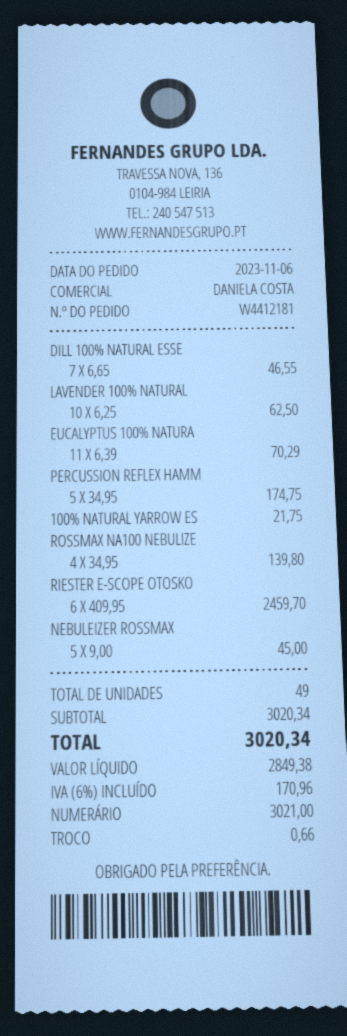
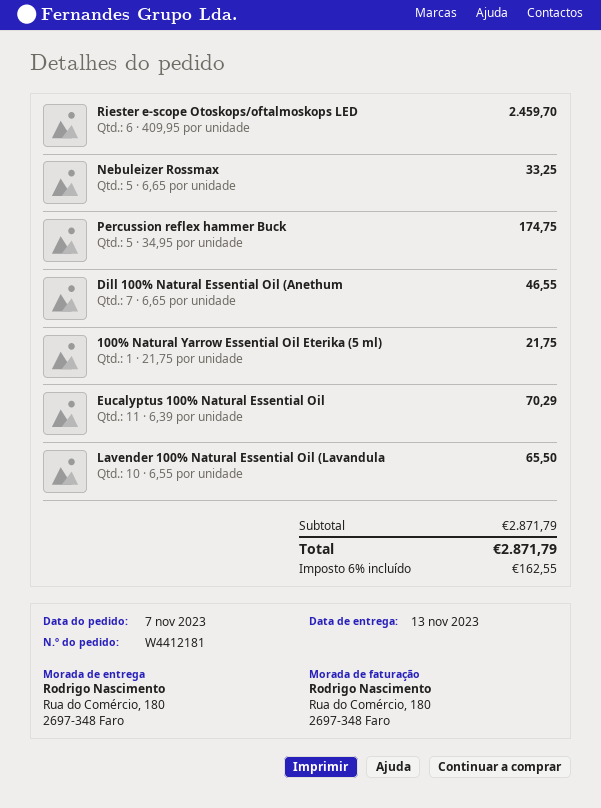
order date: 2023-11-06 -> 2023-11-07
LAVENDER 100% NATURAL: 10 x 6.25 = 62.50 -> 10 x 6.55 = 65.50
ROSSMAX NA100 NEBULIZE: 4 x 34.95 = 139.80 -> none
NEBULEIZER ROSSMAX: 5 x 9.00 = 45.00 -> 5 x 6.65 = 33.25
subtotal: 3020.34 -> 2871.79
tax: 6% = 170.96 -> 6% = 162.55
total: 3020.34 -> 2871.79

